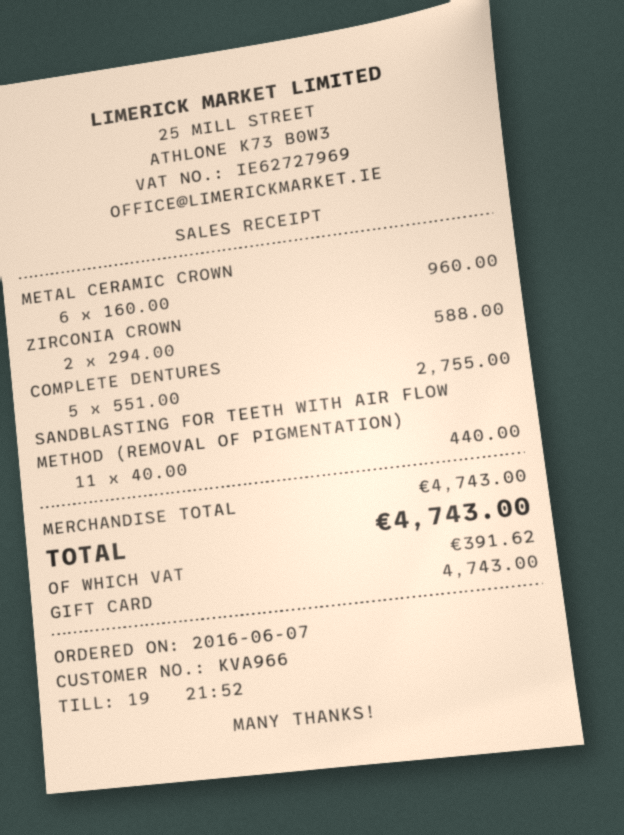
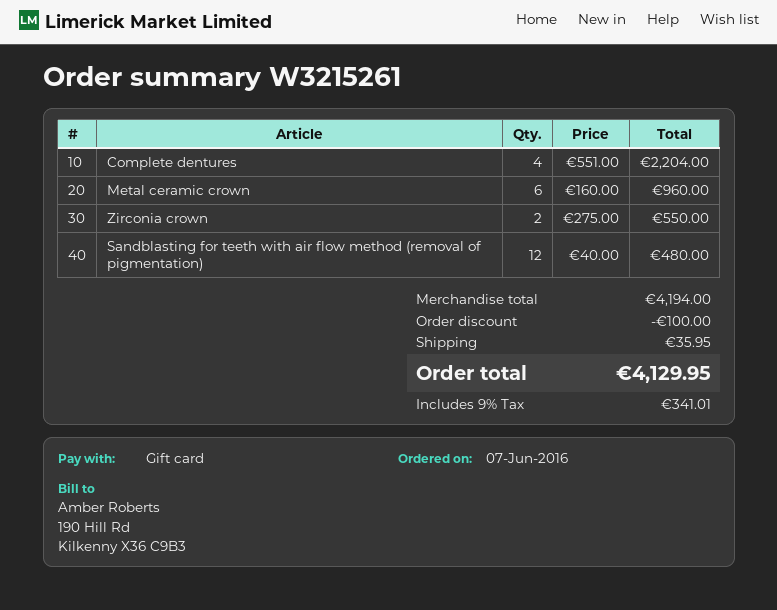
ZIRCONIA CROWN: 2 x 294.00 = 588.00 -> 2 x 275.00 = 550.00
COMPLETE DENTURES: 5 x 551.00 = 2755.00 -> 4 x 551.00 = 2204.00
SANDBLASTING FOR TEETH WITH AIR FLOW METHOD (REMOVAL OF PIGMENTATION): 11 x 40.00 = 440.00 -> 12 x 40.00 = 480.00
subtotal: 4743.00 -> 4194.00
discount: none -> 100.00
shipping: none -> 35.95
tax: 391.62 -> 341.01
total: 4743.00 -> 4129.95

